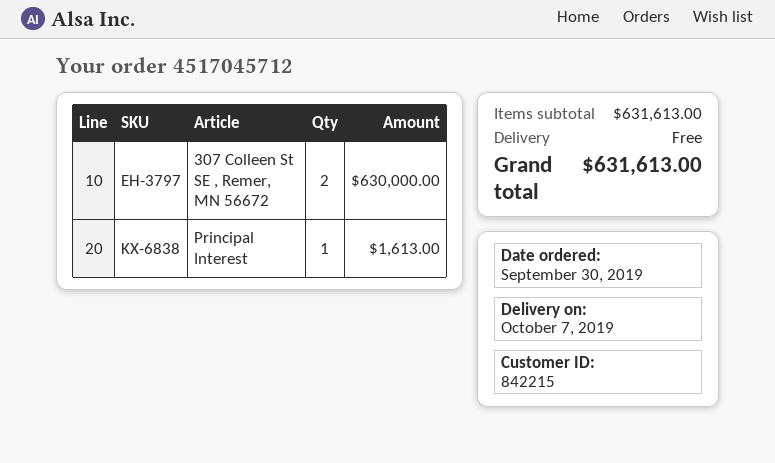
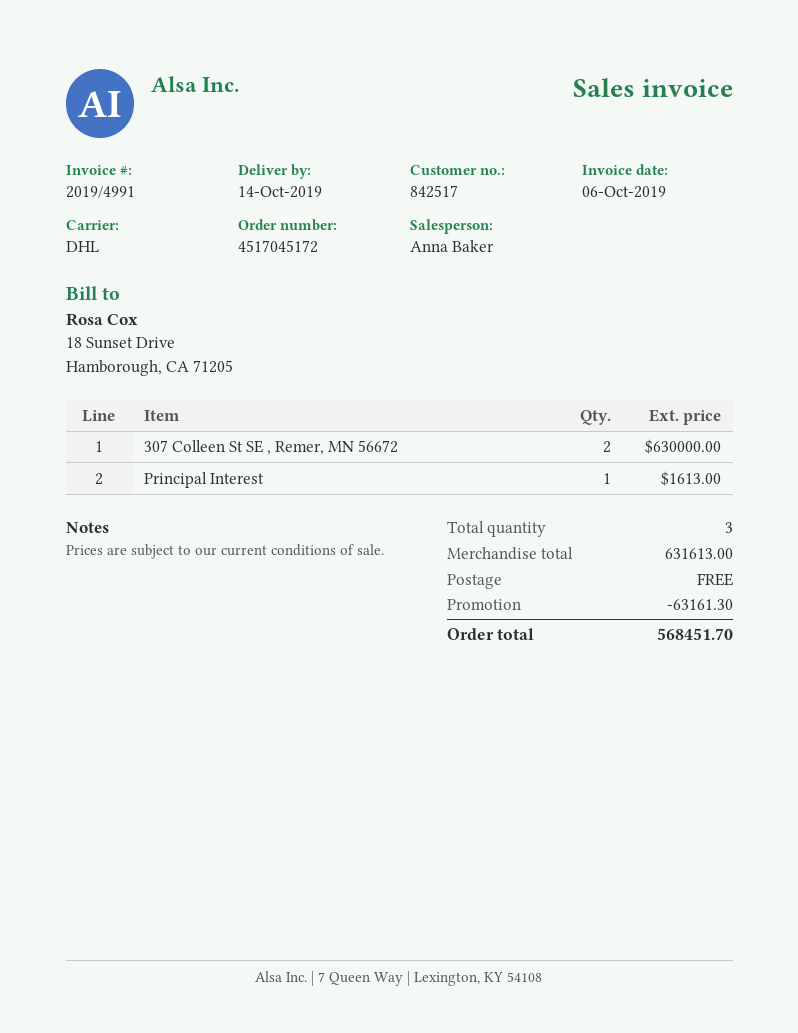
order number: 4517045712 -> 4517045172
delivery date: 2019-10-07 -> 2019-10-14
customer number: 842215 -> 842517
discount: none -> 63161.30
total: 631613.00 -> 568451.70

